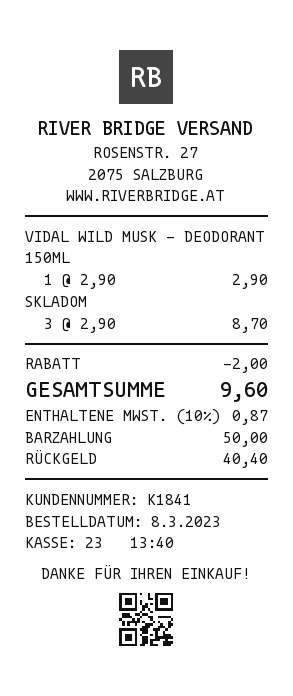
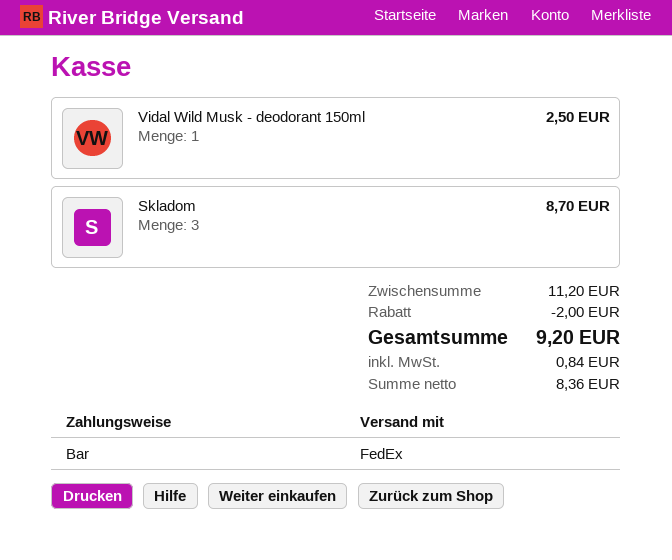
VIDAL WILD MUSK - DEODORANT 150ML: 1 for 2.90 -> 1 for 2.50
tax: 0.87 -> 0.84
total: 9.60 -> 9.20

